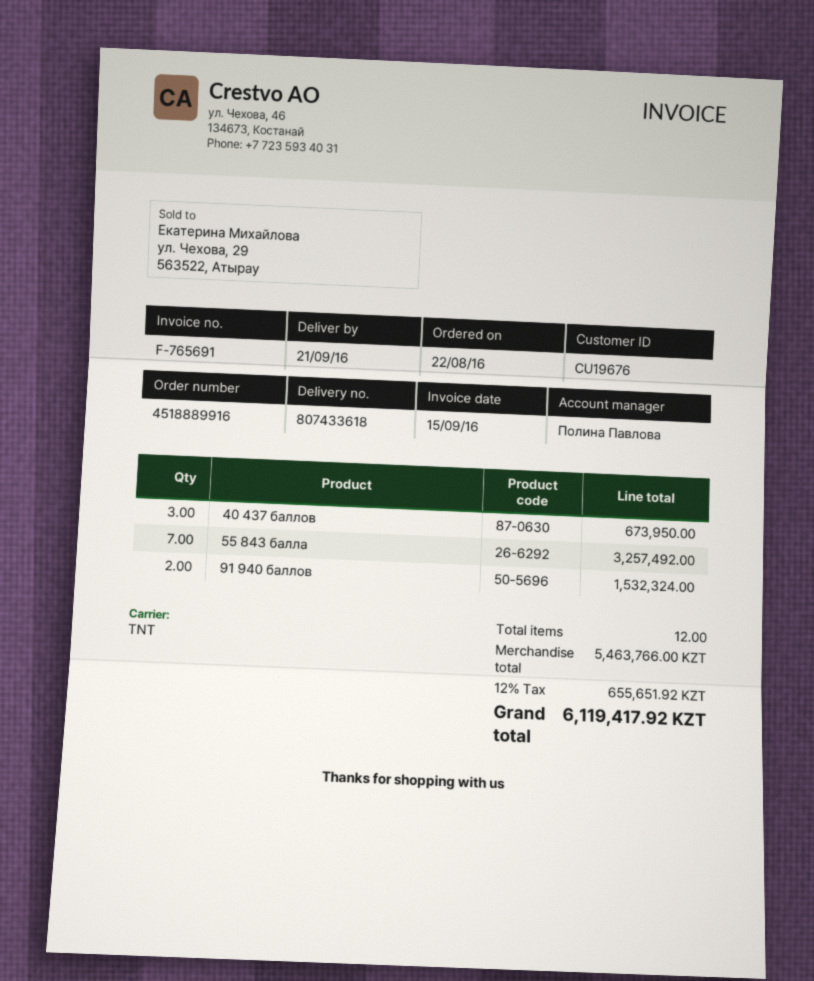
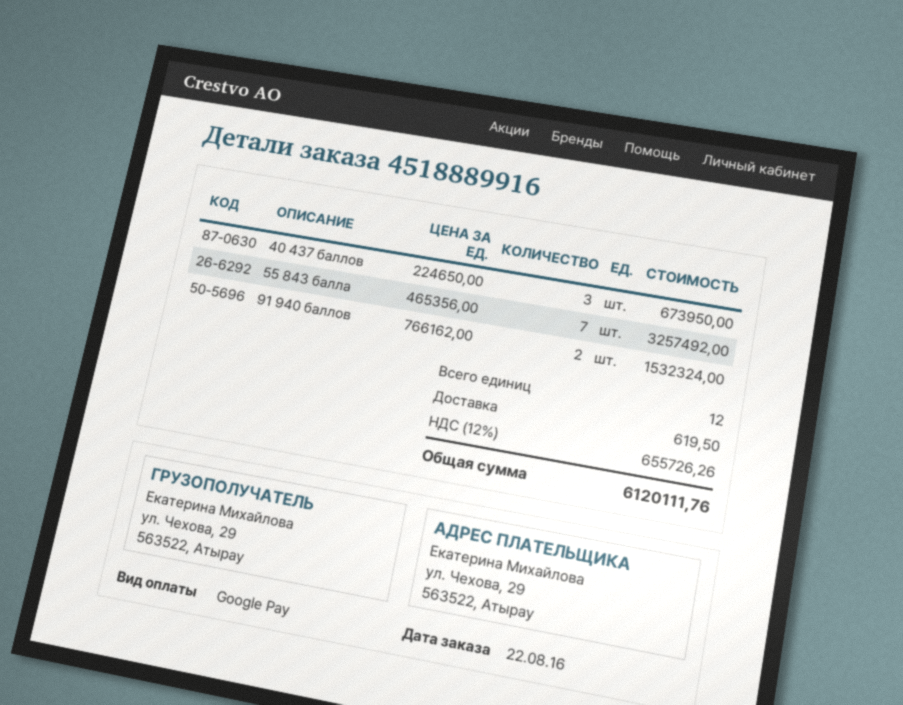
shipping: none -> 619.50
tax: 12% = 655651.92 -> 12% = 655726.26
total: 6119417.92 -> 6120111.76

